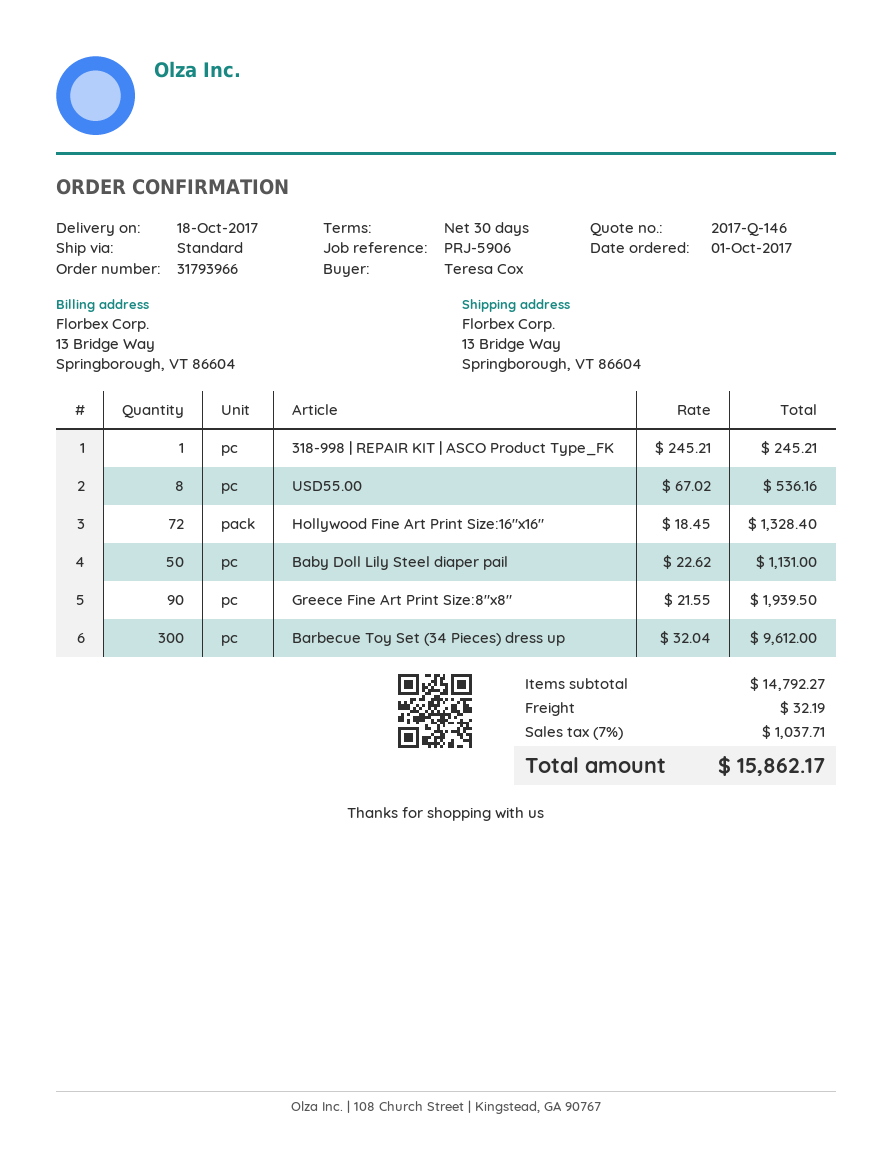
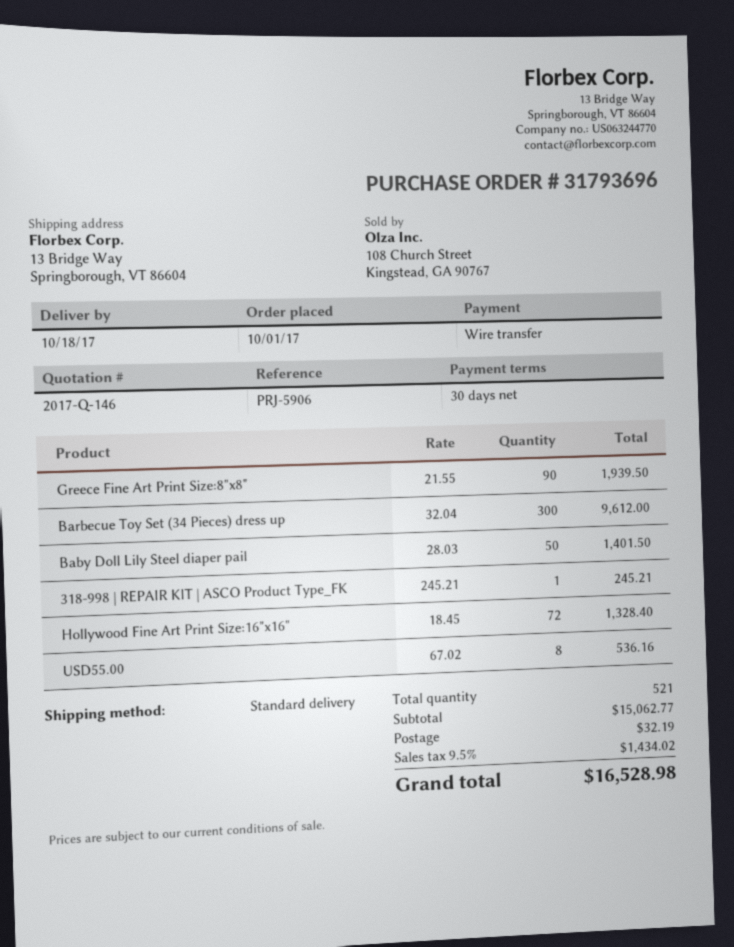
order number: 31793966 -> 31793696
Baby Doll Lily Steel diaper pail: 50 x 22.62 = 1131.00 -> 50 x 28.03 = 1401.50
subtotal: 14792.27 -> 15062.77
tax: 7% = 1037.71 -> 9.5% = 1434.02
total: 15862.17 -> 16528.98

